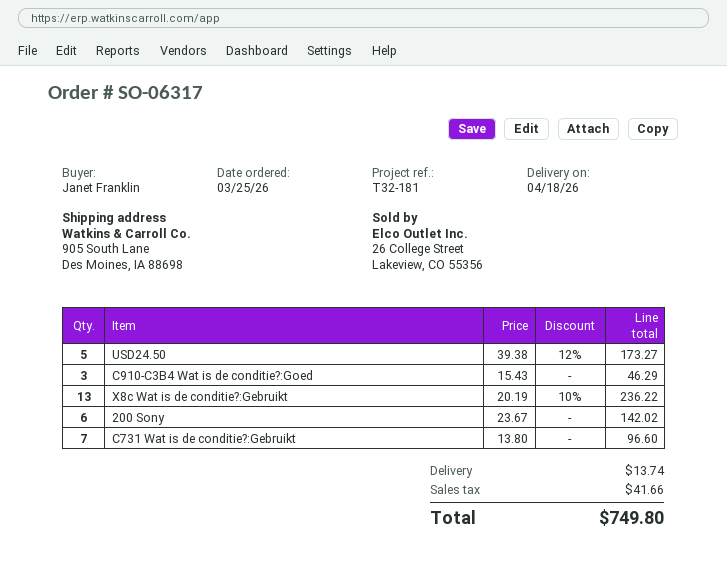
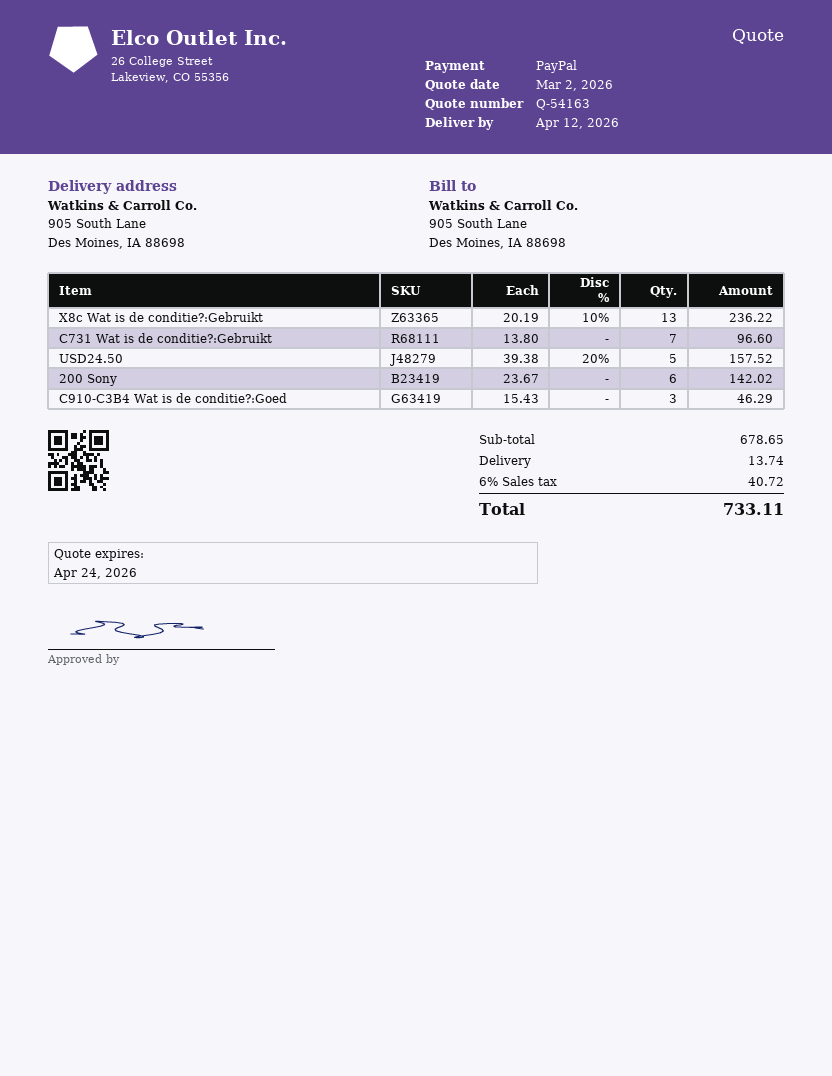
delivery date: 2026-04-18 -> 2026-04-12
USD24.50: 5 x 39.38 - 12% = 173.27 -> 5 x 39.38 - 20% = 157.52
tax: 41.66 -> 40.72
total: 749.80 -> 733.11

